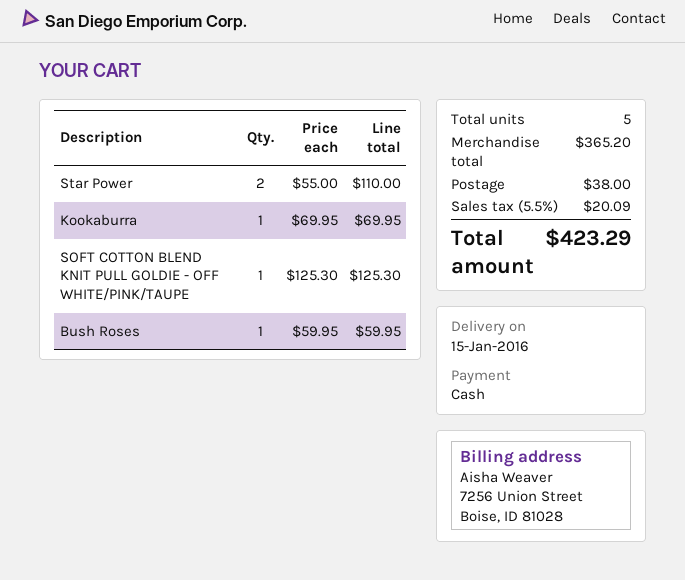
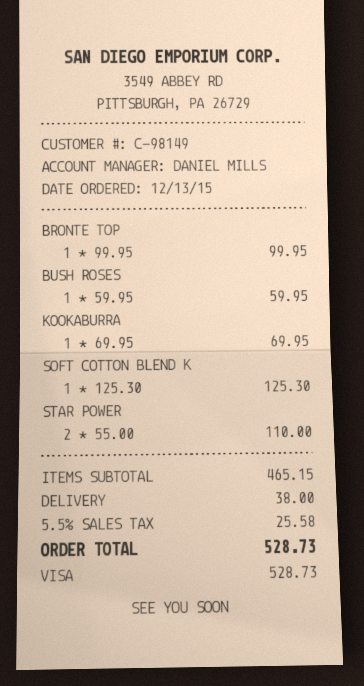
payment method: cash -> Visa
BRONTE TOP: none -> 1 x 99.95 = 99.95
subtotal: 365.20 -> 465.15
tax: 5.5% = 20.09 -> 5.5% = 25.58
total: 423.29 -> 528.73

